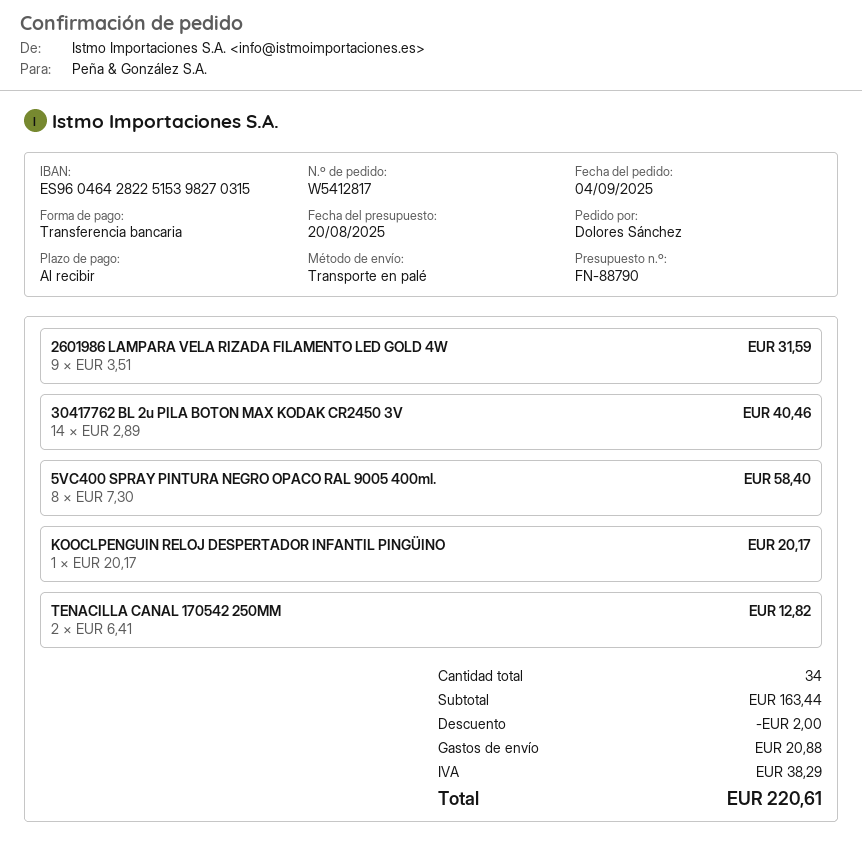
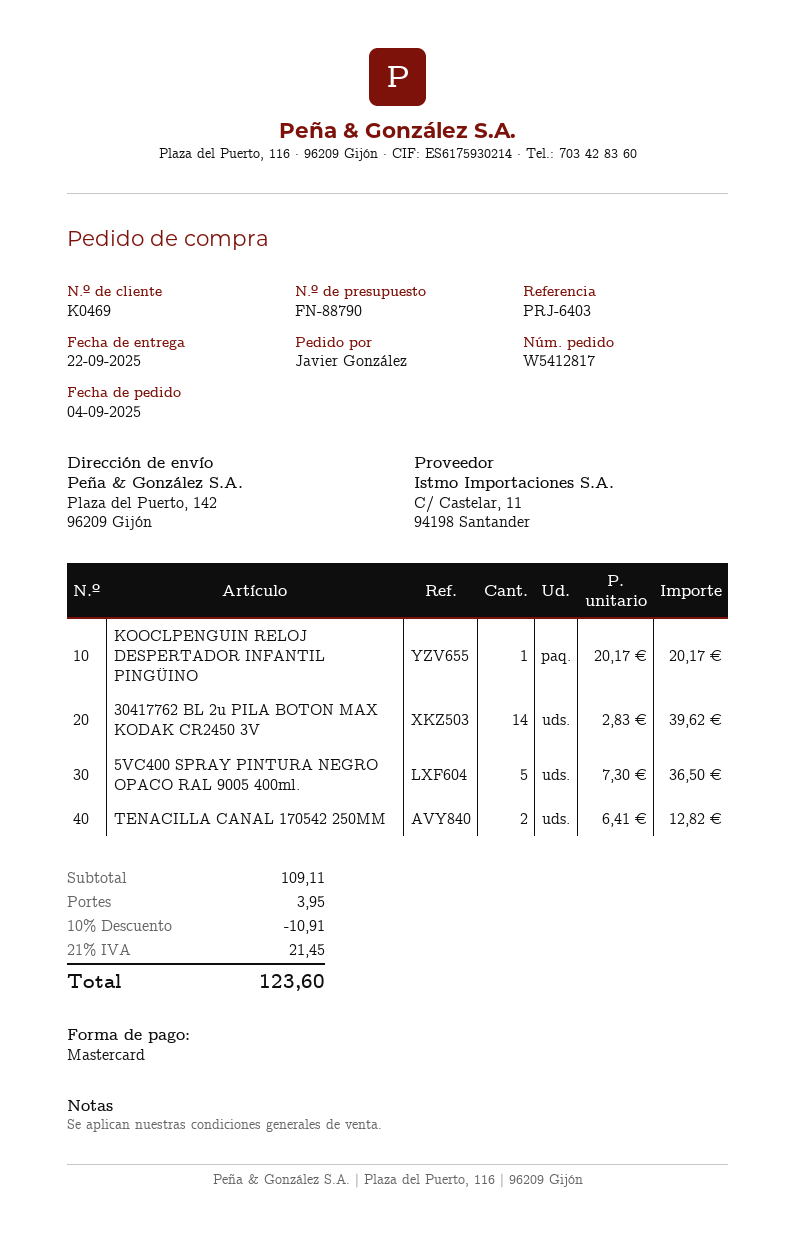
ordered by: Dolores Sánchez -> Javier González
payment method: bank transfer -> Mastercard
2601986 LAMPARA VELA RIZADA FILAMENTO LED GOLD 4W: 9 x 3.51 = 31.59 -> none
30417762 BL 2u PILA BOTON MAX KODAK CR2450 3V: 14 x 2.89 = 40.46 -> 14 x 2.83 = 39.62
5VC400 SPRAY PINTURA NEGRO OPACO RAL 9005 400ml.: 8 x 7.30 = 58.40 -> 5 x 7.30 = 36.50
subtotal: 163.44 -> 109.11
discount: 2.00 -> 10.91
shipping: 20.88 -> 3.95
tax: 38.29 -> 21.45
total: 220.61 -> 123.60

